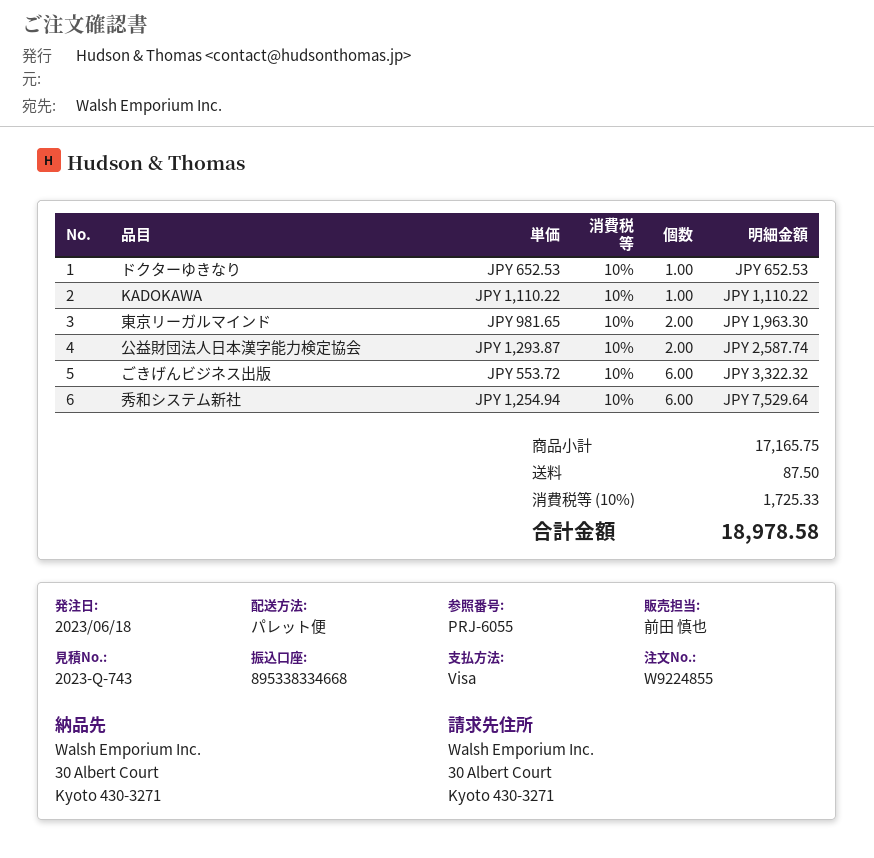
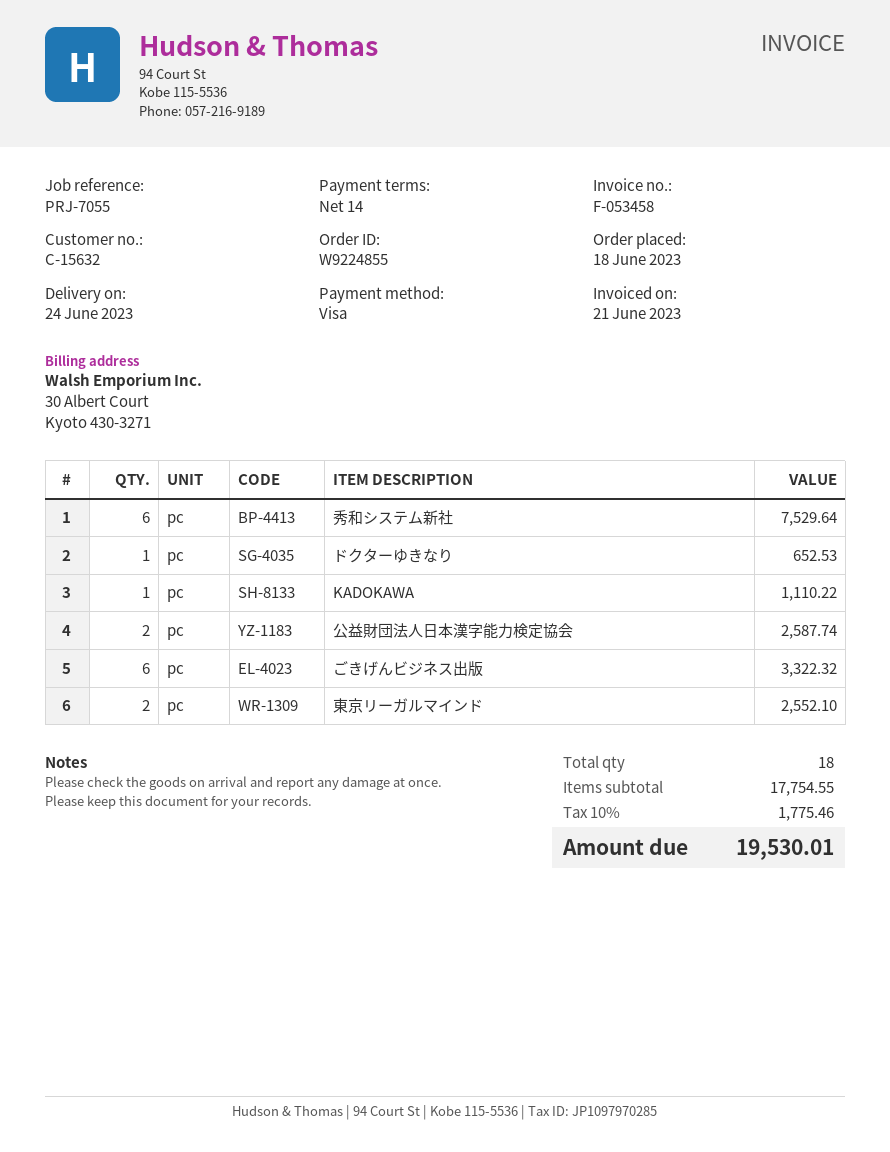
reference: PRJ-6055 -> PRJ-7055
東京リーガルマインド: 2 for 1963.30 -> 2 for 2552.10
subtotal: 17165.75 -> 17754.55
shipping: 87.50 -> none
tax: 10% = 1725.33 -> 10% = 1775.46
total: 18978.58 -> 19530.01

